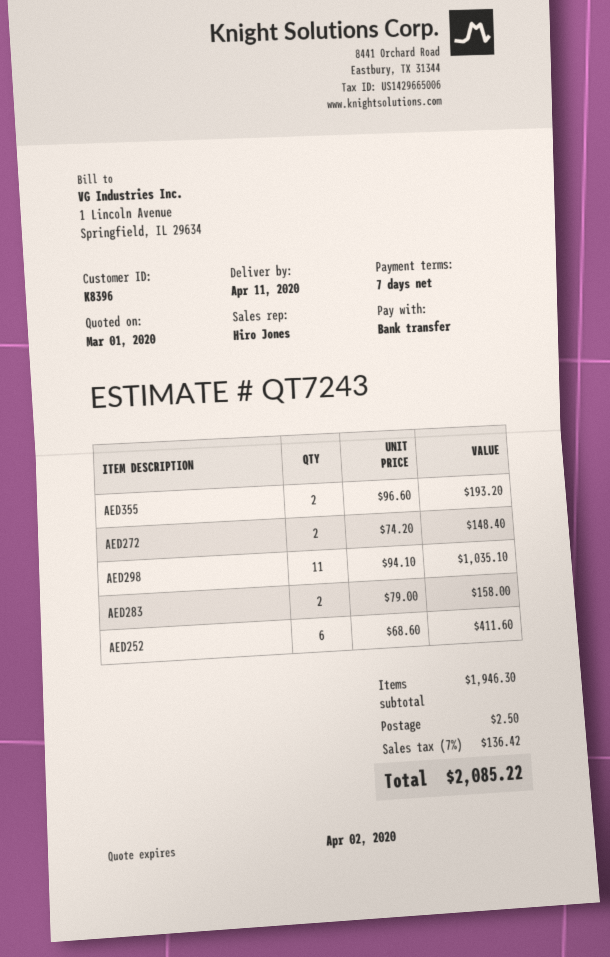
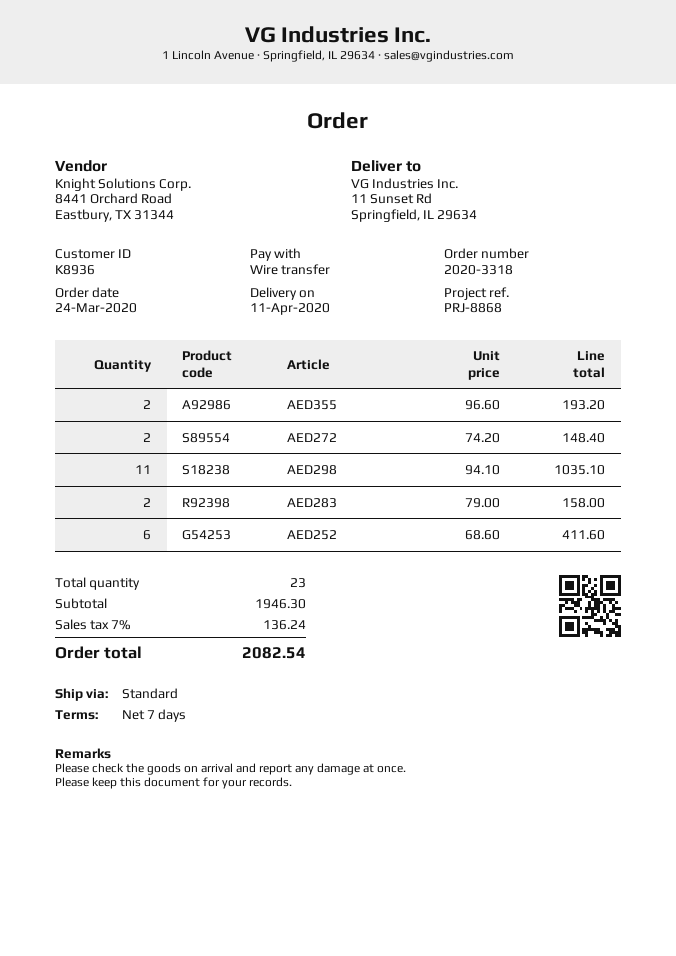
customer number: K8396 -> K8936
shipping: 2.50 -> none
tax: 7% = 136.42 -> 7% = 136.24
total: 2085.22 -> 2082.54

